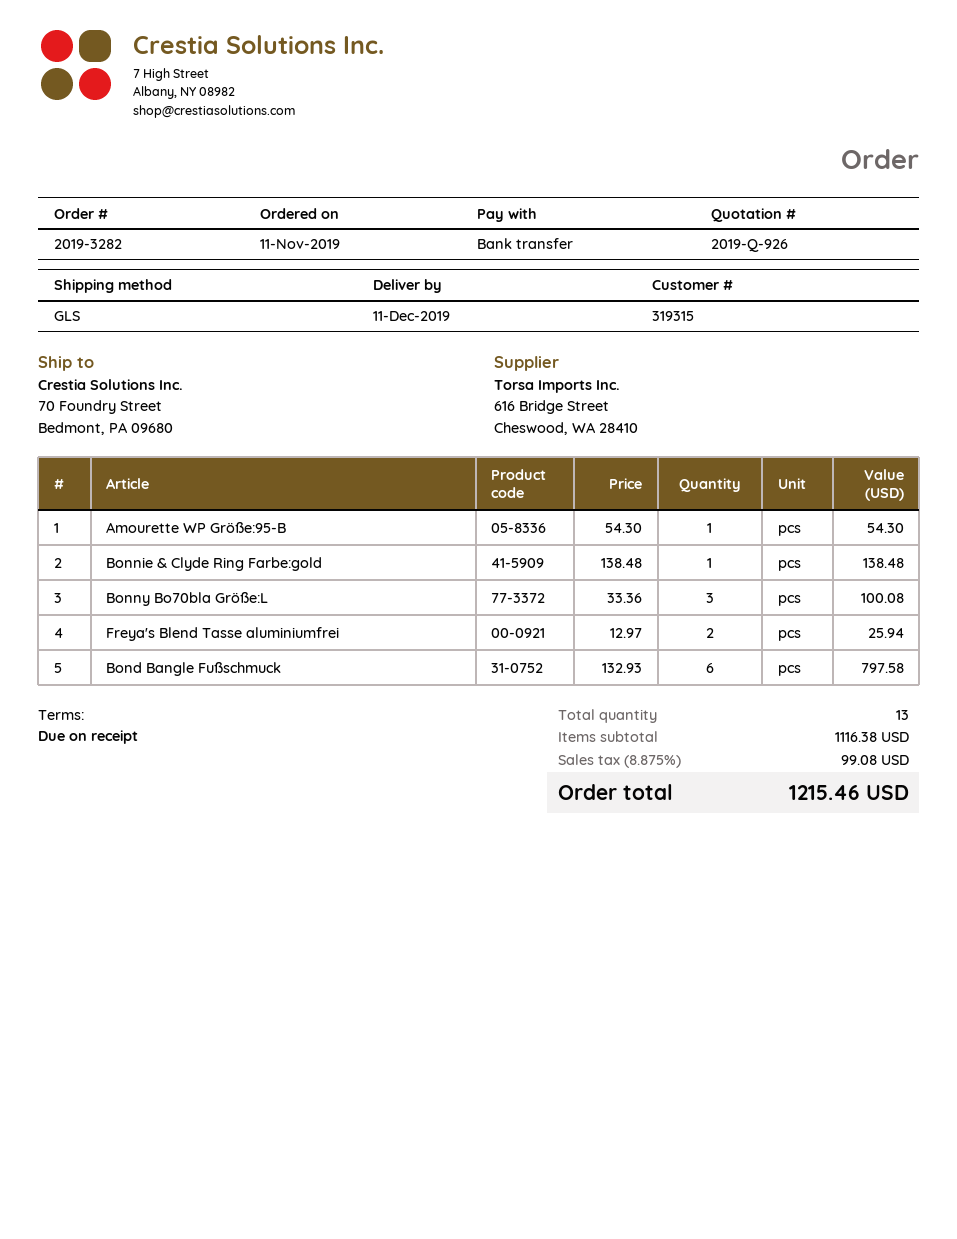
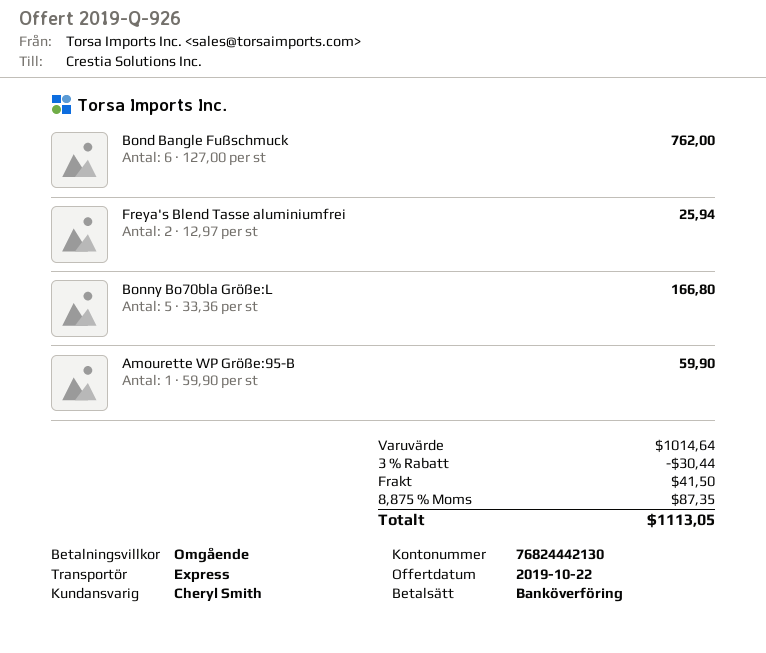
shipping method: GLS -> express
Amourette WP Größe:95-B: 1 x 54.30 = 54.30 -> 1 x 59.90 = 59.90
Bonnie & Clyde Ring Farbe:gold: 1 x 138.48 = 138.48 -> none
Bonny Bo70bla Größe:L: 3 x 33.36 = 100.08 -> 5 x 33.36 = 166.80
Bond Bangle Fußschmuck: 6 x 132.93 = 797.58 -> 6 x 127.00 = 762.00
subtotal: 1116.38 -> 1014.64
discount: none -> 3% = 30.44
shipping: none -> 41.50
tax: 8.875% = 99.08 -> 8.875% = 87.35
total: 1215.46 -> 1113.05

